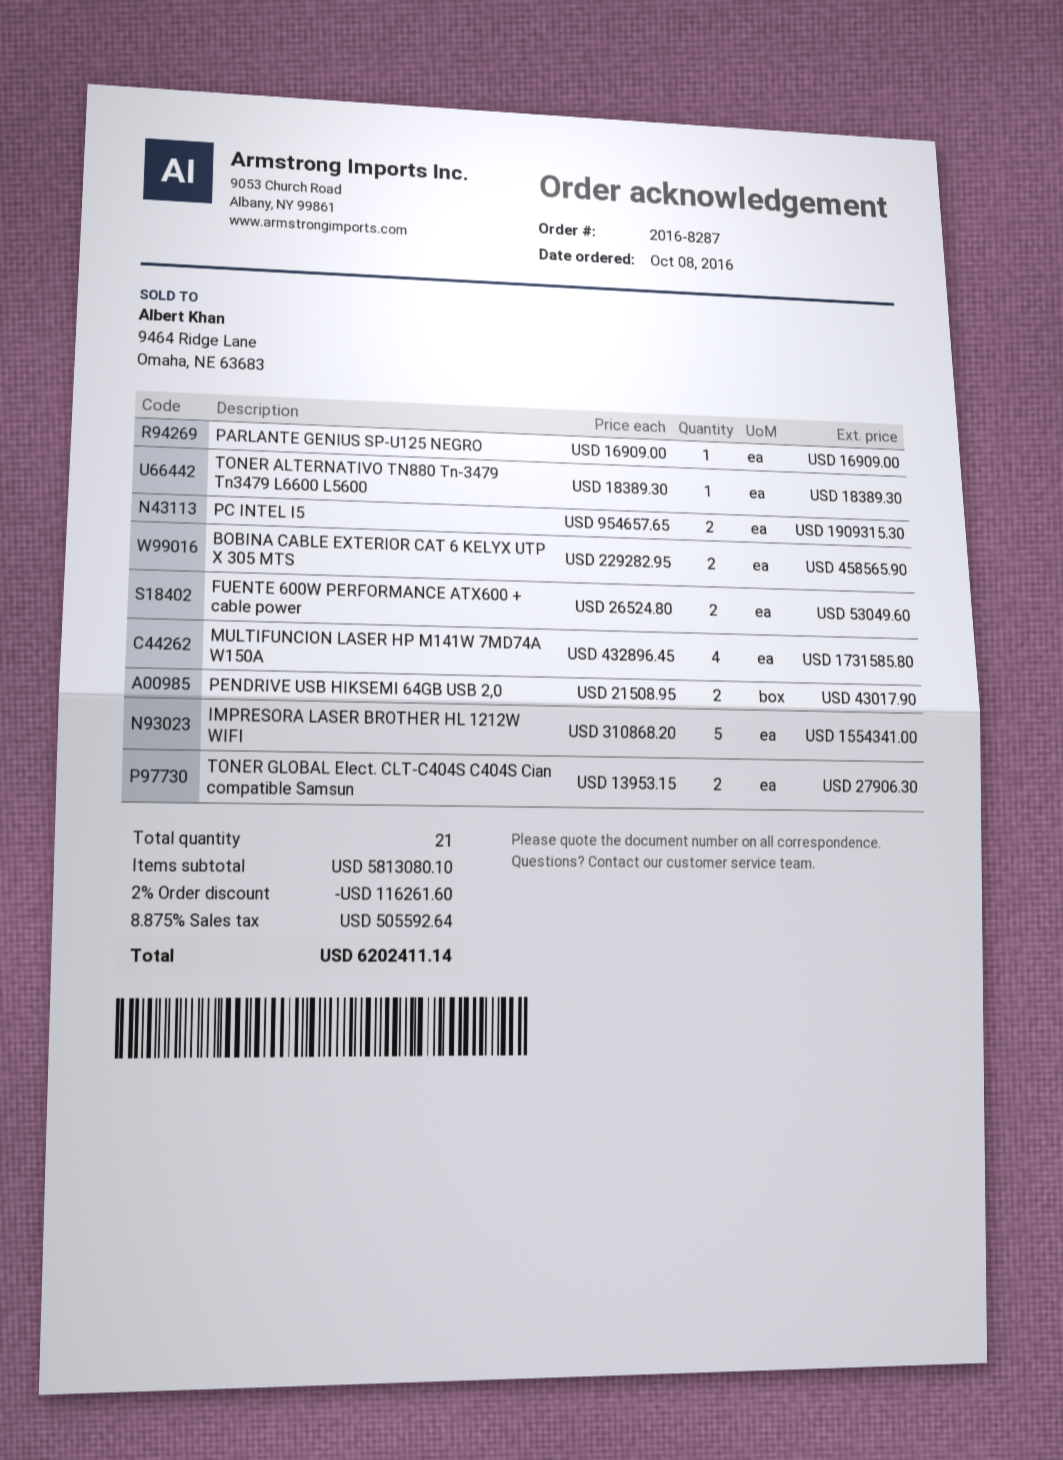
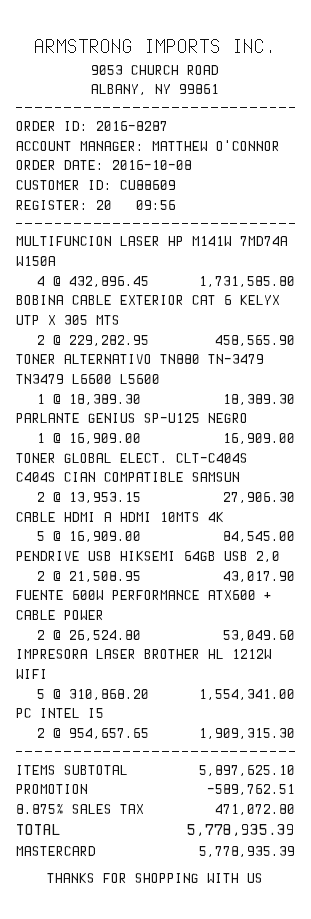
CABLE HDMI A HDMI 10MTS 4K: none -> 5 x 16909.00 = 84545.00
subtotal: 5813080.10 -> 5897625.10
discount: 116261.60 -> 589762.51
tax: 8.875% = 505592.64 -> 8.875% = 471072.80
total: 6202411.14 -> 5778935.39

